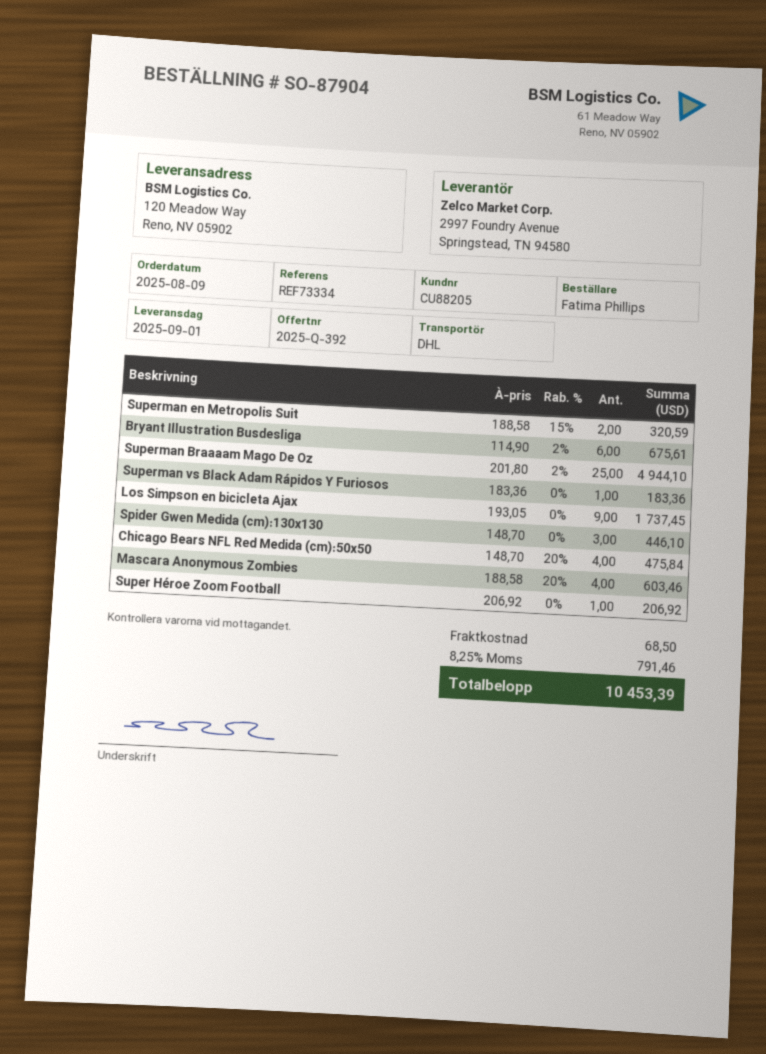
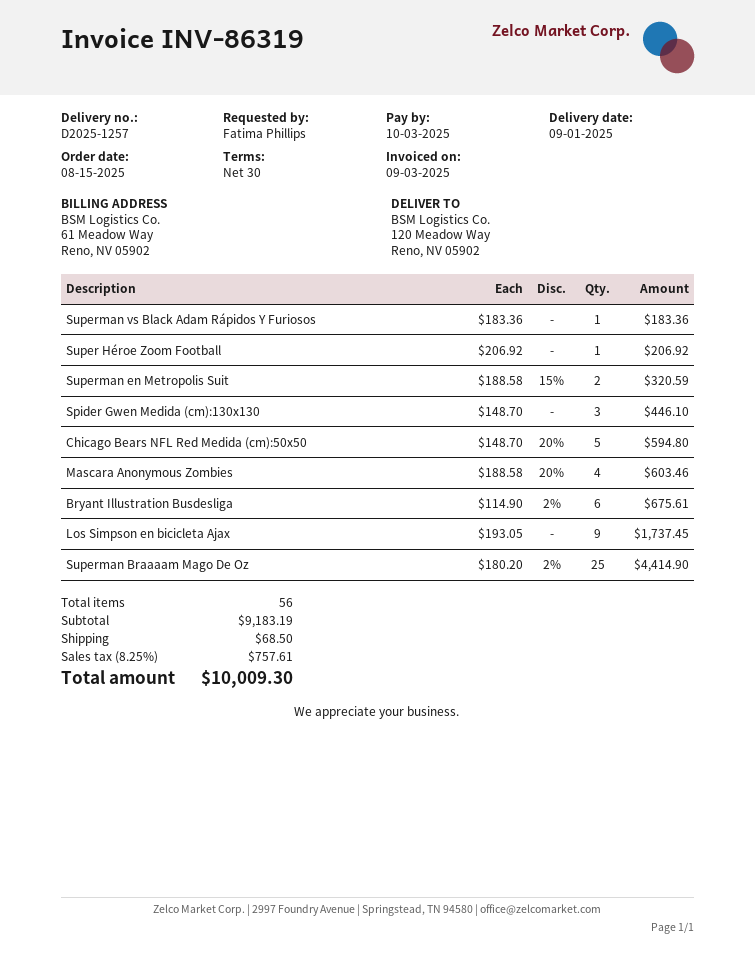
order date: 2025-08-09 -> 2025-08-15
Superman Braaaam Mago De Oz: 25 x 201.80 - 2% = 4944.10 -> 25 x 180.20 - 2% = 4414.90
Chicago Bears NFL Red Medida (cm):50x50: 4 x 148.70 - 20% = 475.84 -> 5 x 148.70 - 20% = 594.80
tax: 8.25% = 791.46 -> 8.25% = 757.61
total: 10453.39 -> 10009.30

